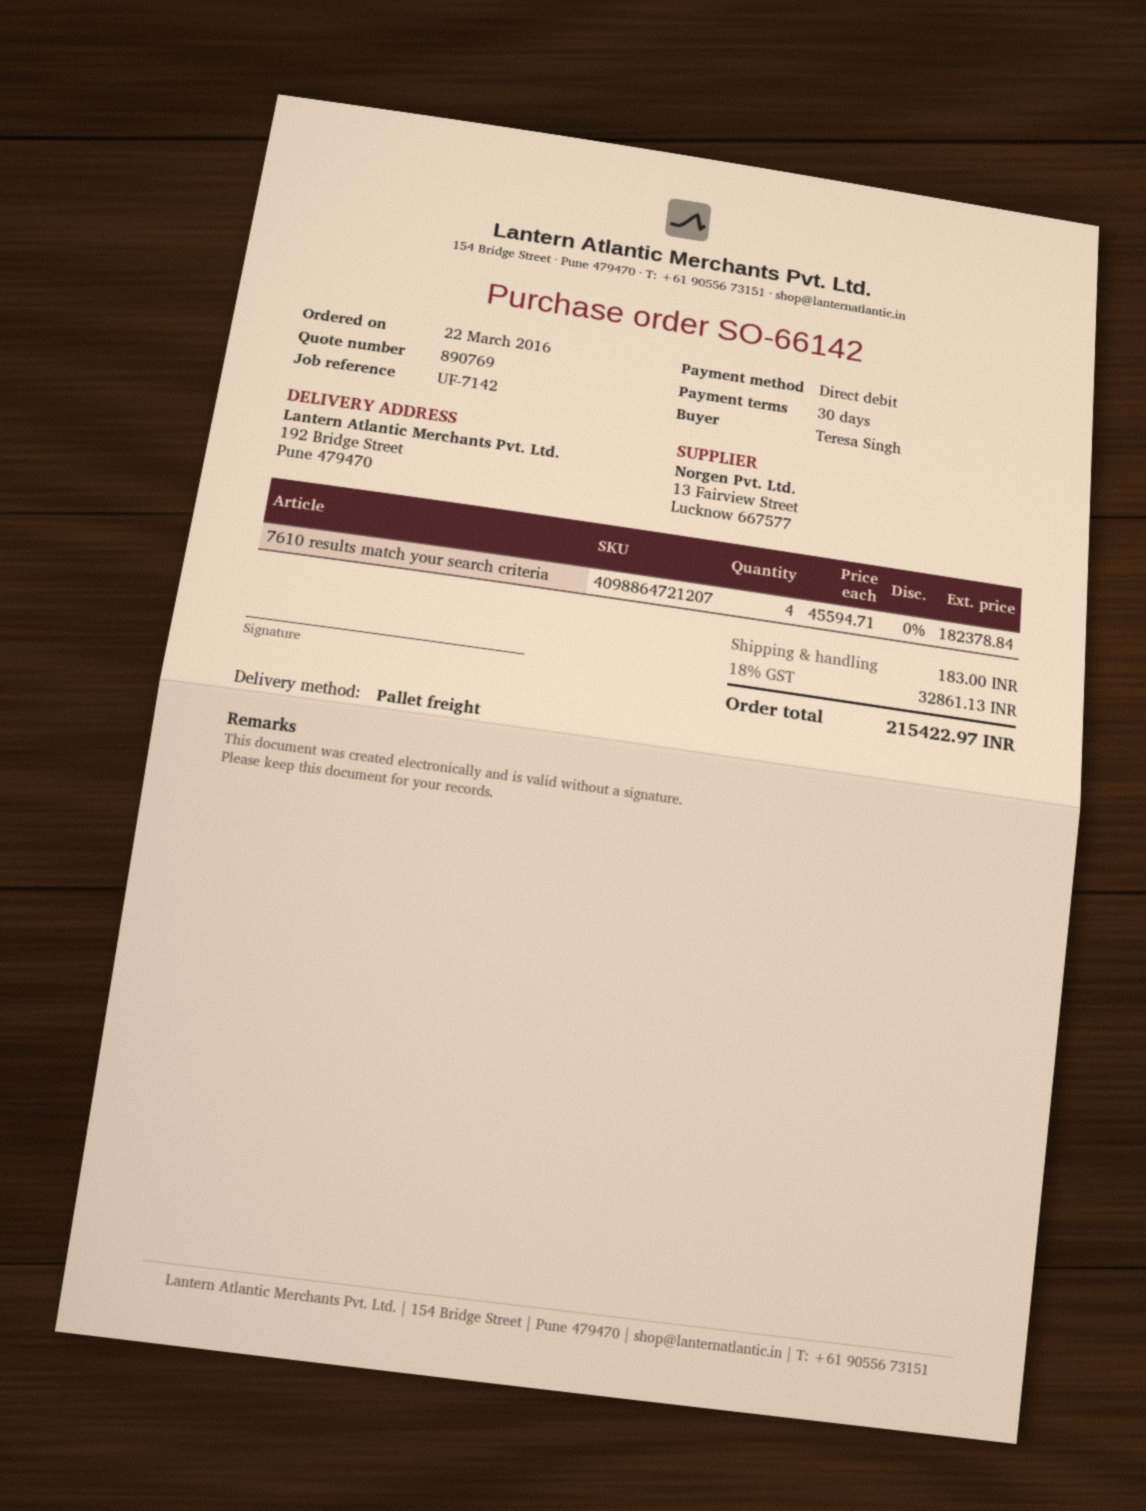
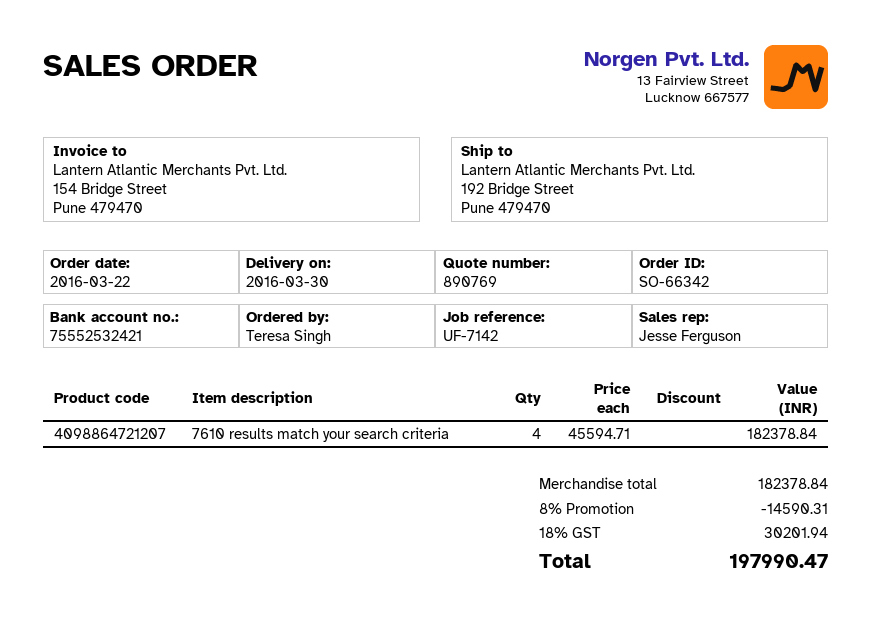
order number: SO-66142 -> SO-66342
discount: none -> 8% = 14590.31
shipping: 183.00 -> none
tax: 18% = 32861.13 -> 18% = 30201.94
total: 215422.97 -> 197990.47

